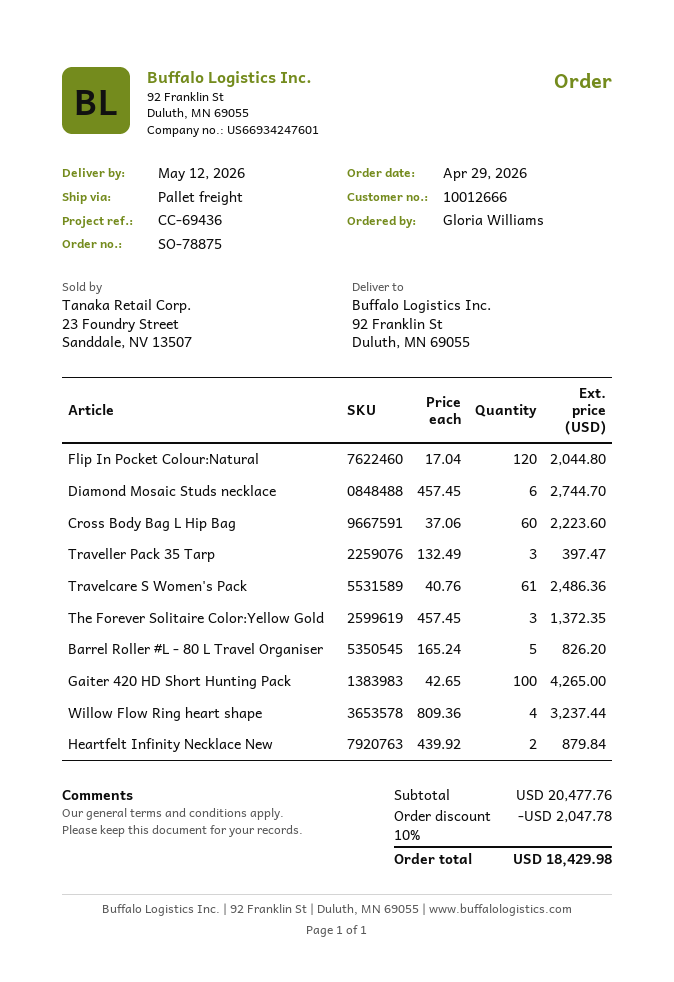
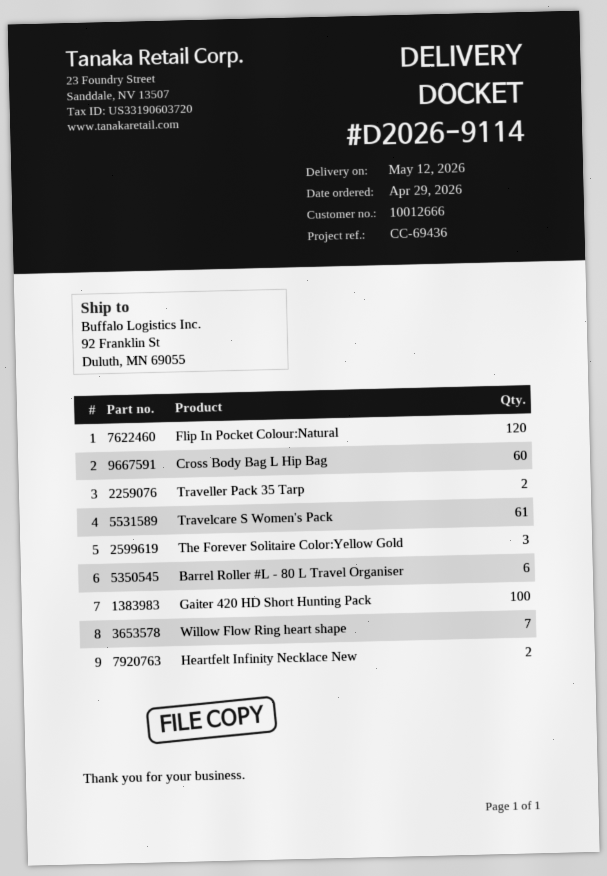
Diamond Mosaic Studs necklace: 6 -> none
Traveller Pack 35 Tarp: 3 -> 2
Barrel Roller #L - 80 L Travel Organiser: 5 -> 6
Willow Flow Ring heart shape: 4 -> 7

